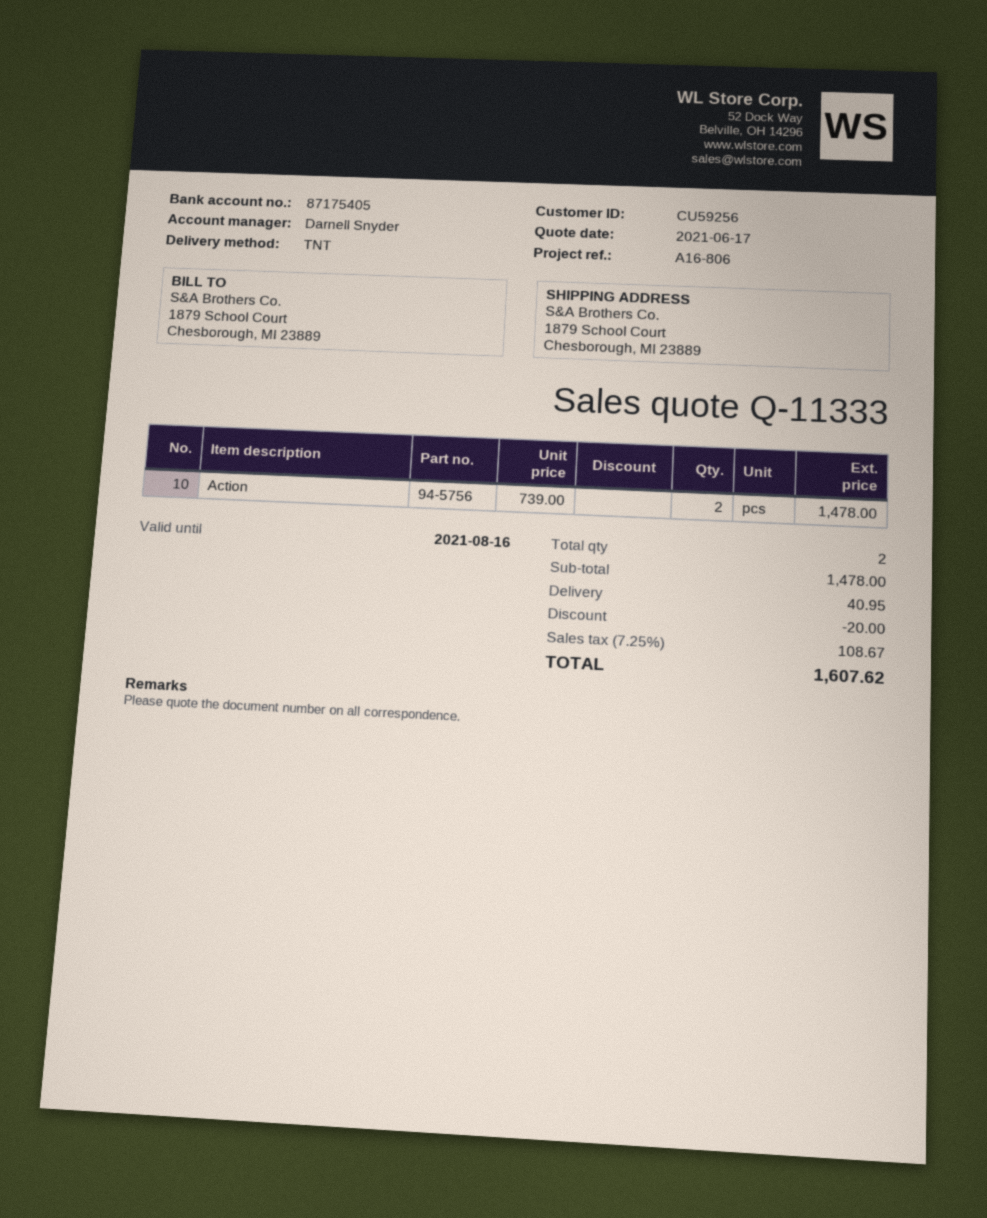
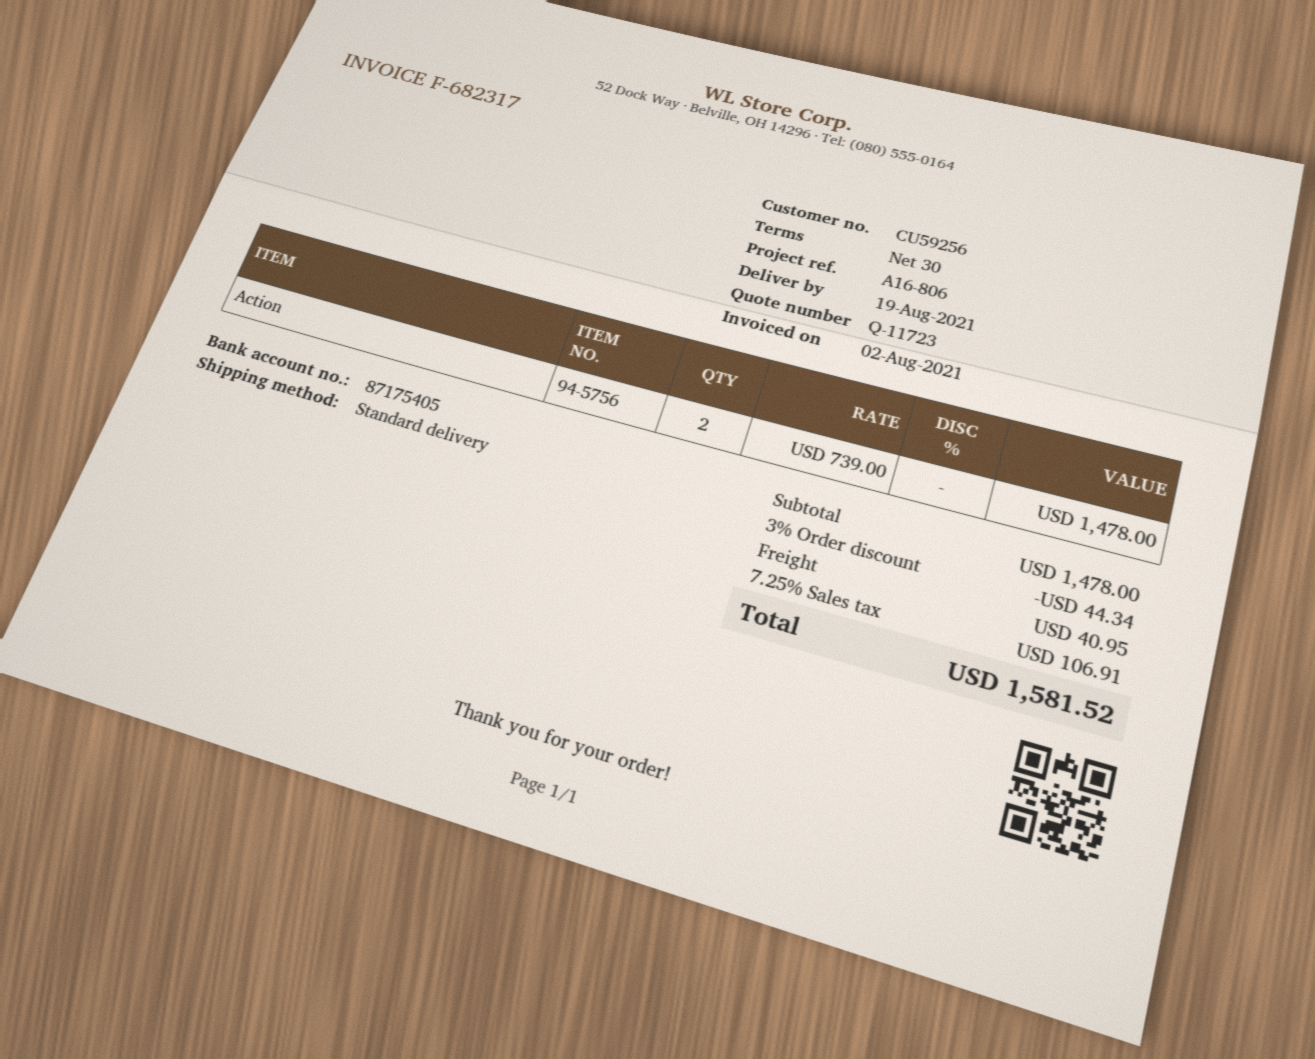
quote number: Q-11333 -> Q-11723
shipping method: TNT -> standard
discount: 20.00 -> 44.34
tax: 7.25% = 108.67 -> 7.25% = 106.91
total: 1607.62 -> 1581.52

